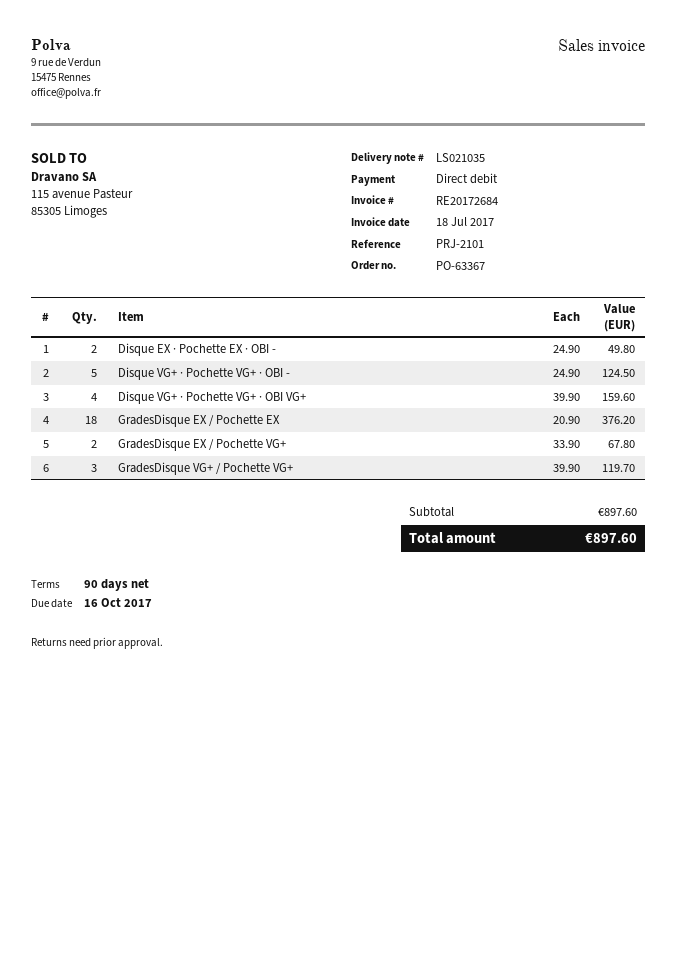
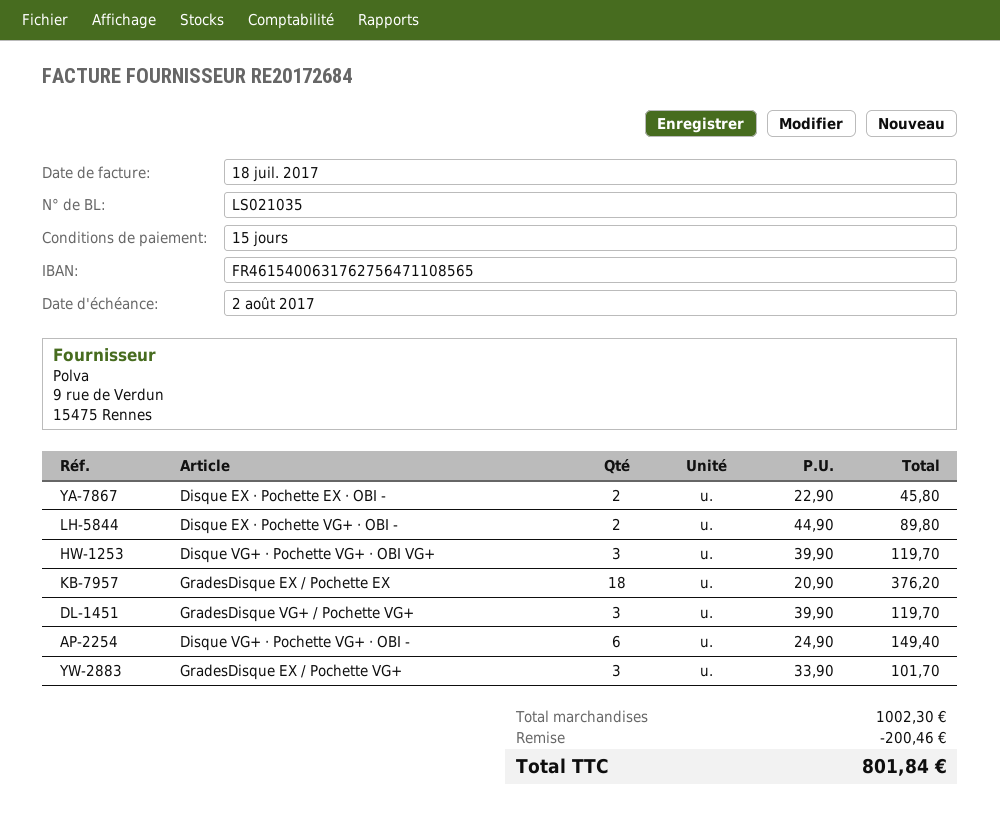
payment terms: 90 days -> 15 days
due date: 2017-10-16 -> 2017-08-02
Disque EX · Pochette EX · OBI -: 2 x 24.90 = 49.80 -> 2 x 22.90 = 45.80
Disque VG+ · Pochette VG+ · OBI -: 5 x 24.90 = 124.50 -> 6 x 24.90 = 149.40
Disque VG+ · Pochette VG+ · OBI VG+: 4 x 39.90 = 159.60 -> 3 x 39.90 = 119.70
GradesDisque EX / Pochette VG+: 2 x 33.90 = 67.80 -> 3 x 33.90 = 101.70
Disque EX · Pochette VG+ · OBI -: none -> 2 x 44.90 = 89.80
subtotal: 897.60 -> 1002.30
discount: none -> 200.46
total: 897.60 -> 801.84

